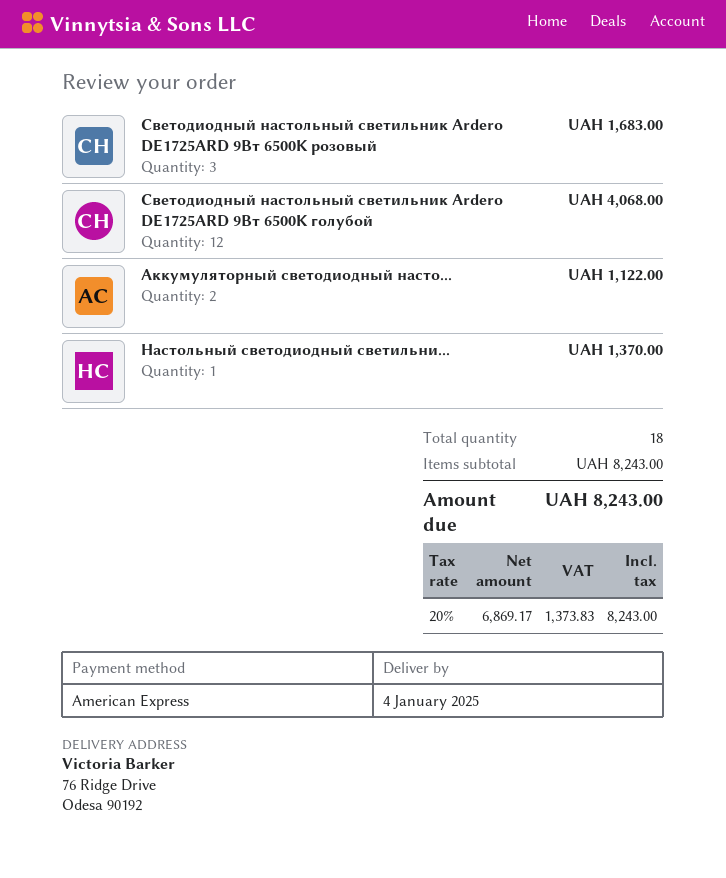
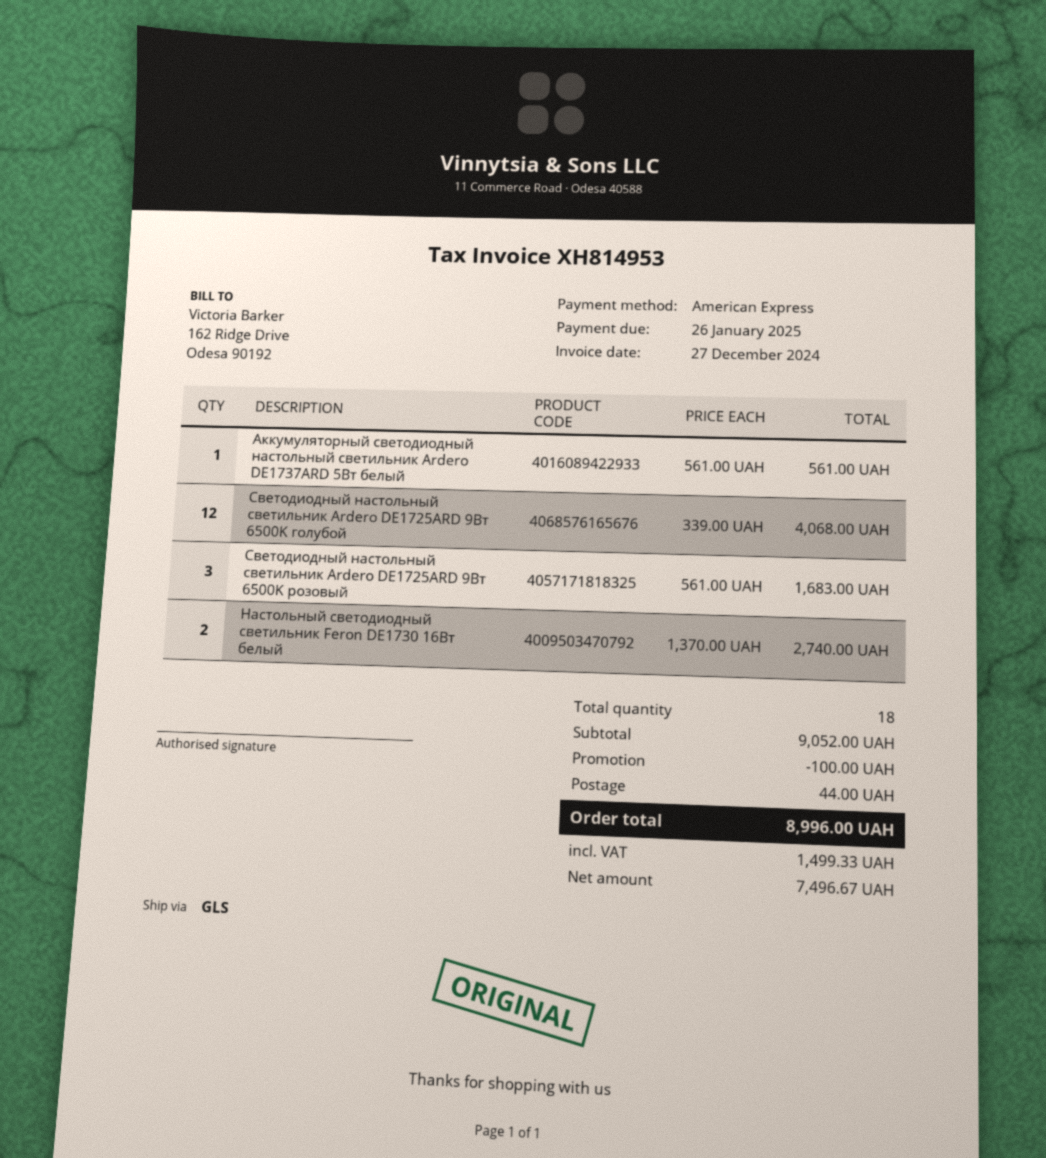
Аккумуляторный светодиодный насто...: 2 for 1122.00 -> 1 for 561.00
Настольный светодиодный светильни...: 1 for 1370.00 -> 2 for 2740.00
subtotal: 8243.00 -> 9052.00
discount: none -> 100.00
shipping: none -> 44.00
net: 6869.17 -> 7496.67
tax: 1373.83 -> 1499.33
total: 8243.00 -> 8996.00

